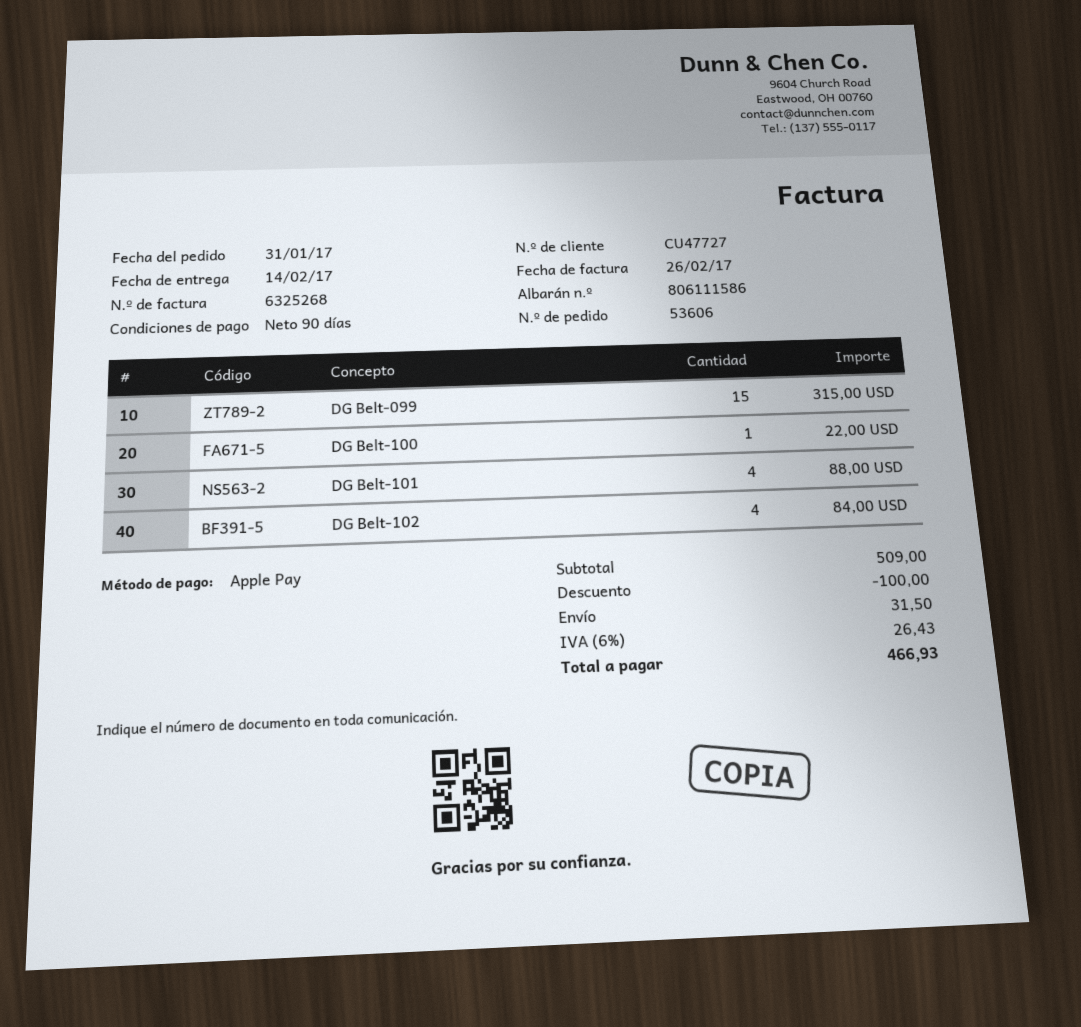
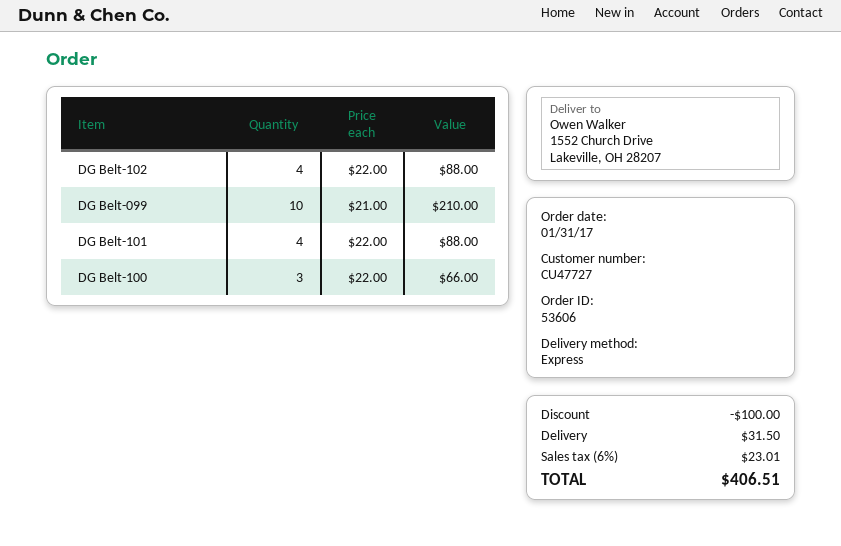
DG Belt-099: 15 for 315.00 -> 10 for 210.00
DG Belt-100: 1 for 22.00 -> 3 for 66.00
DG Belt-102: 4 for 84.00 -> 4 for 88.00
tax: 6% = 26.43 -> 6% = 23.01
total: 466.93 -> 406.51

